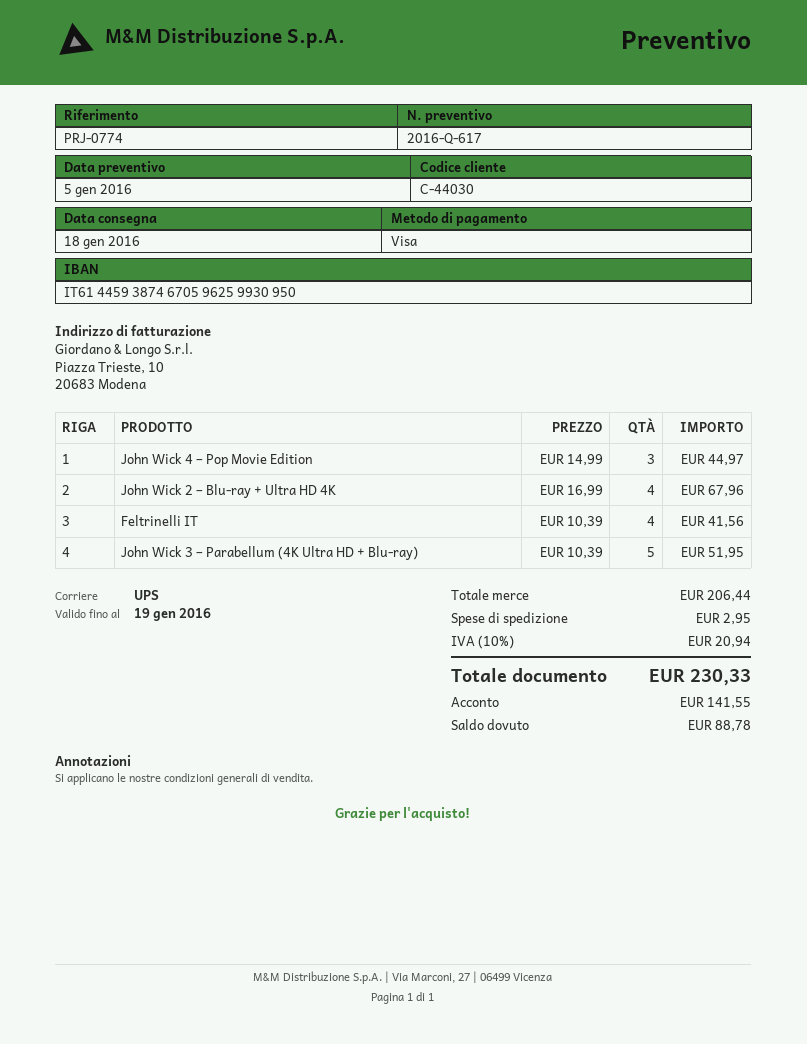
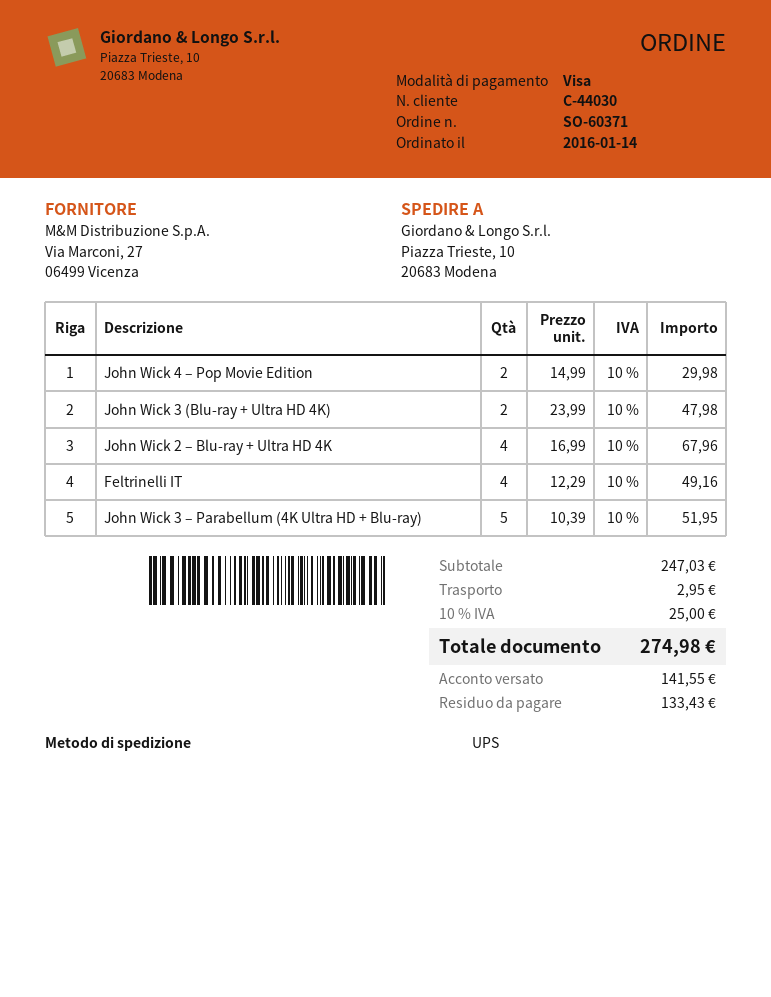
John Wick 4 – Pop Movie Edition: 3 x 14.99 = 44.97 -> 2 x 14.99 = 29.98
Feltrinelli IT: 4 x 10.39 = 41.56 -> 4 x 12.29 = 49.16
John Wick 3 (Blu-ray + Ultra HD 4K): none -> 2 x 23.99 = 47.98
subtotal: 206.44 -> 247.03
tax: 10% = 20.94 -> 10% = 25.00
total: 230.33 -> 274.98
balance: 88.78 -> 133.43

